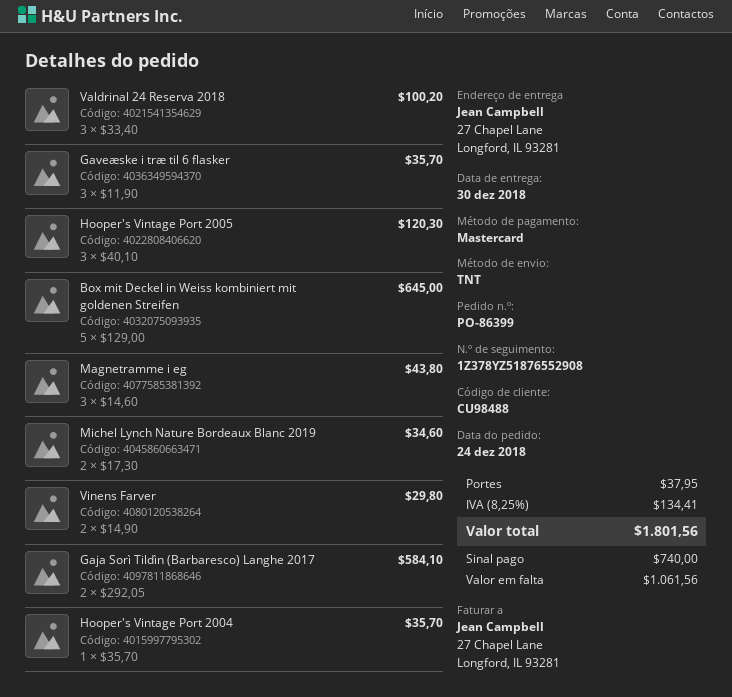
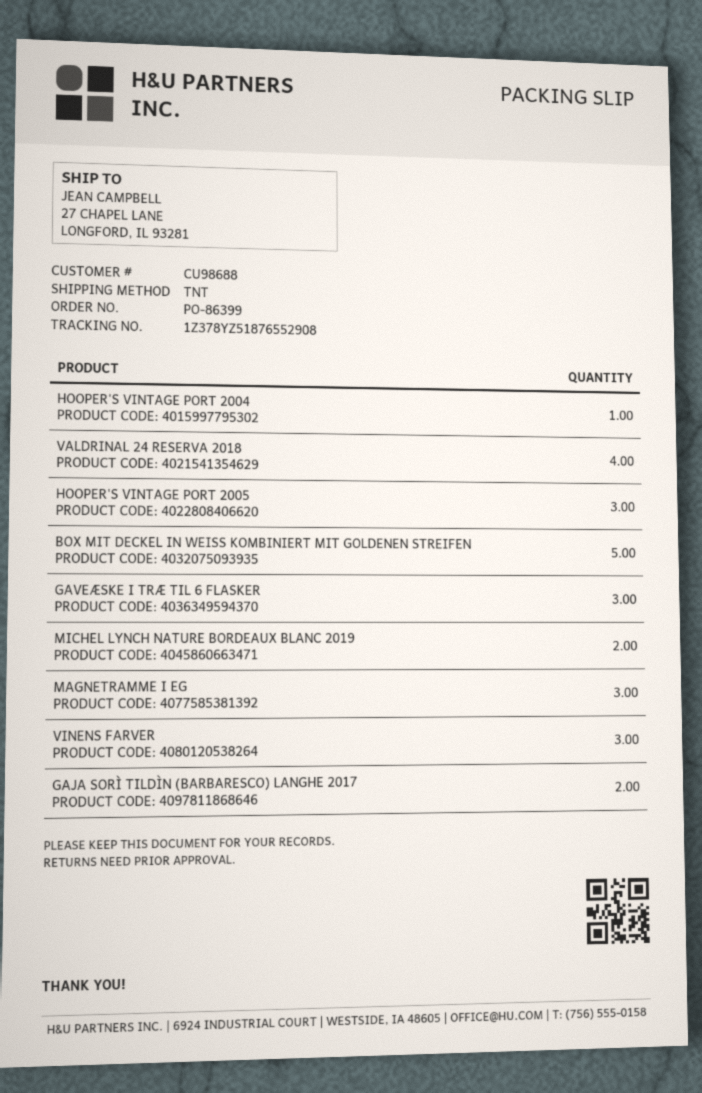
customer number: CU98488 -> CU98688
Valdrinal 24 Reserva 2018: 3 -> 4
Vinens Farver: 2 -> 3

